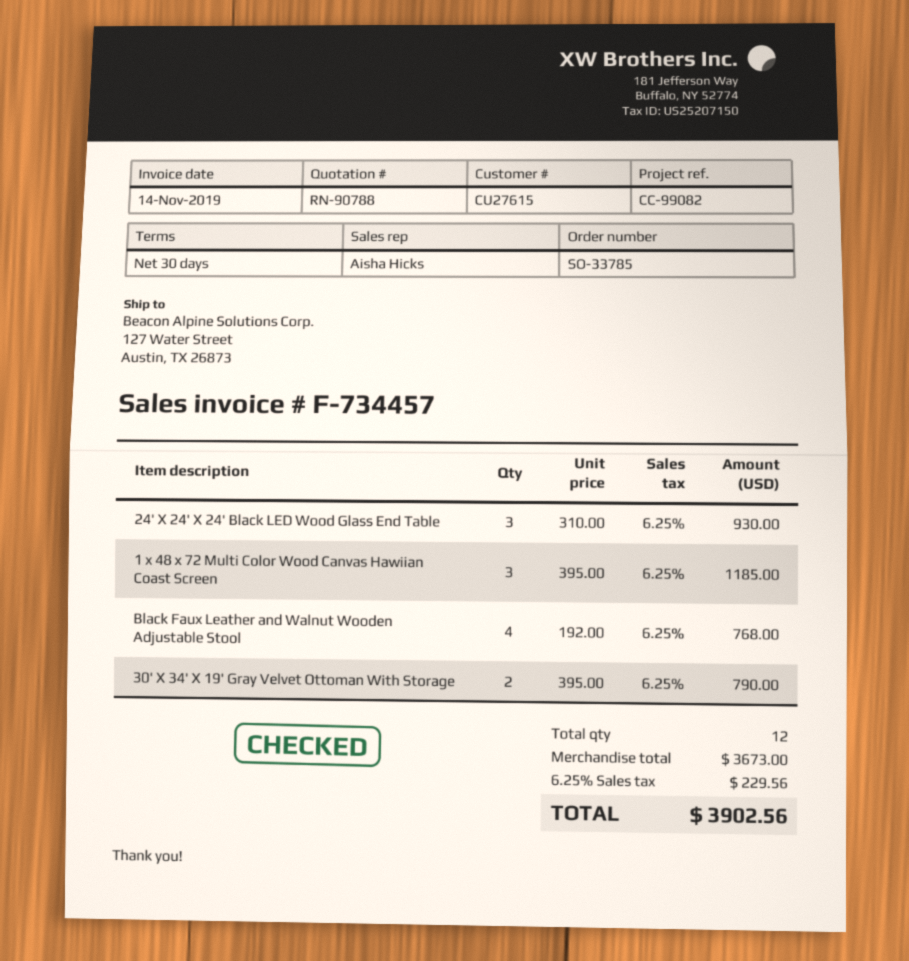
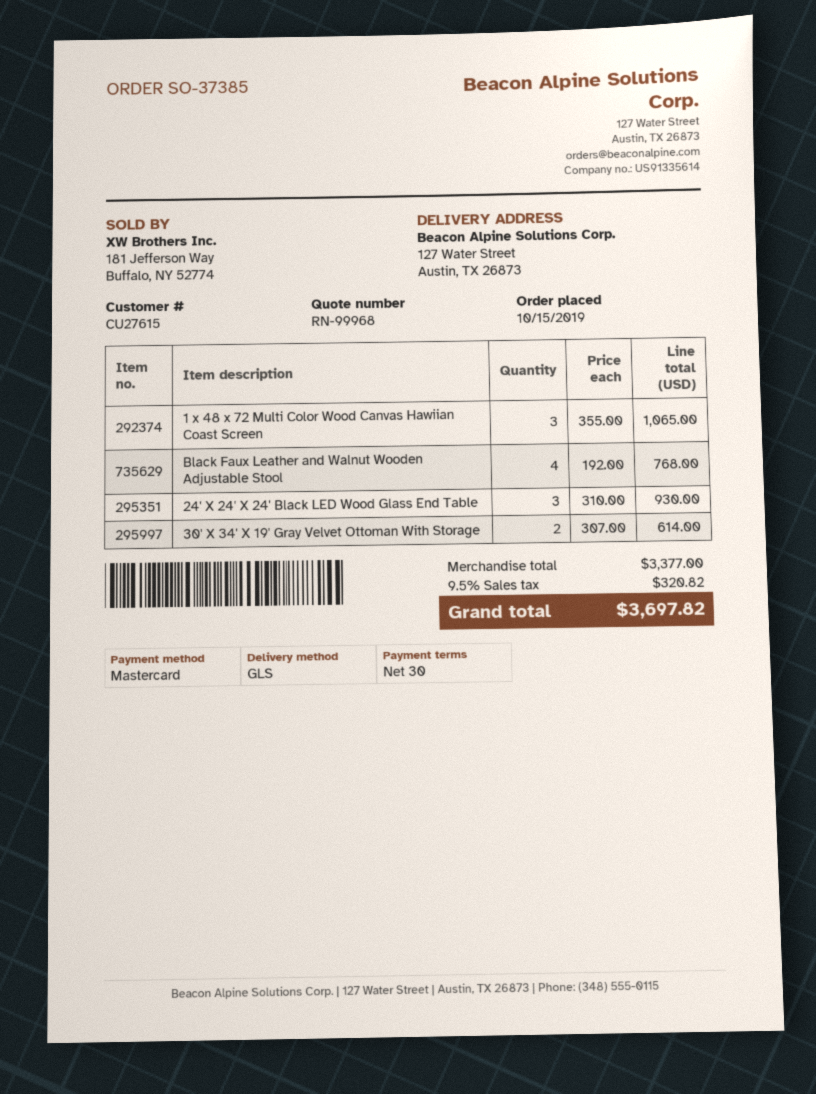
quote number: RN-90788 -> RN-99968
order number: SO-33785 -> SO-37385
1 x 48 x 72 Multi Color Wood Canvas Hawiian Coast Screen: 3 x 395.00 = 1185.00 -> 3 x 355.00 = 1065.00
30' X 34' X 19' Gray Velvet Ottoman With Storage: 2 x 395.00 = 790.00 -> 2 x 307.00 = 614.00
subtotal: 3673.00 -> 3377.00
tax: 6.25% = 229.56 -> 9.5% = 320.82
total: 3902.56 -> 3697.82

